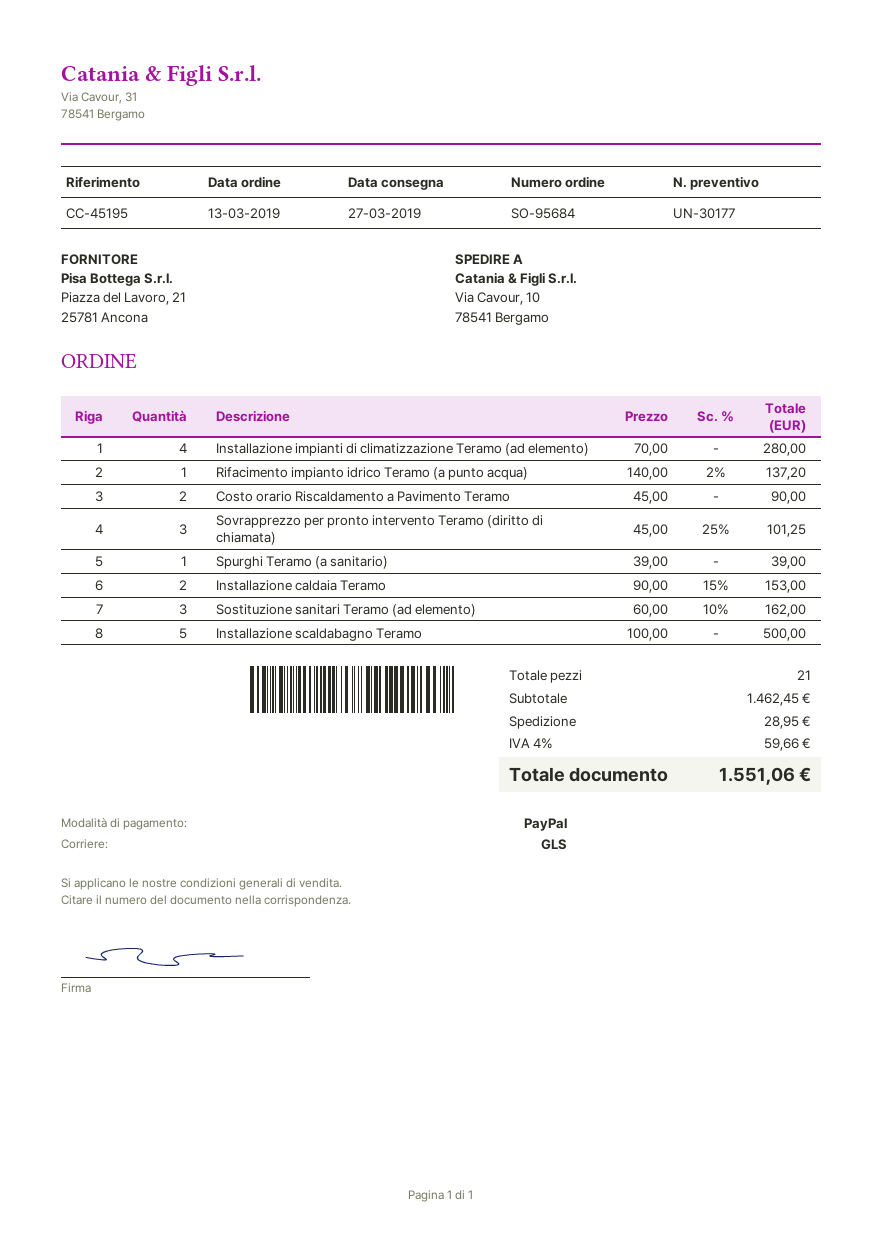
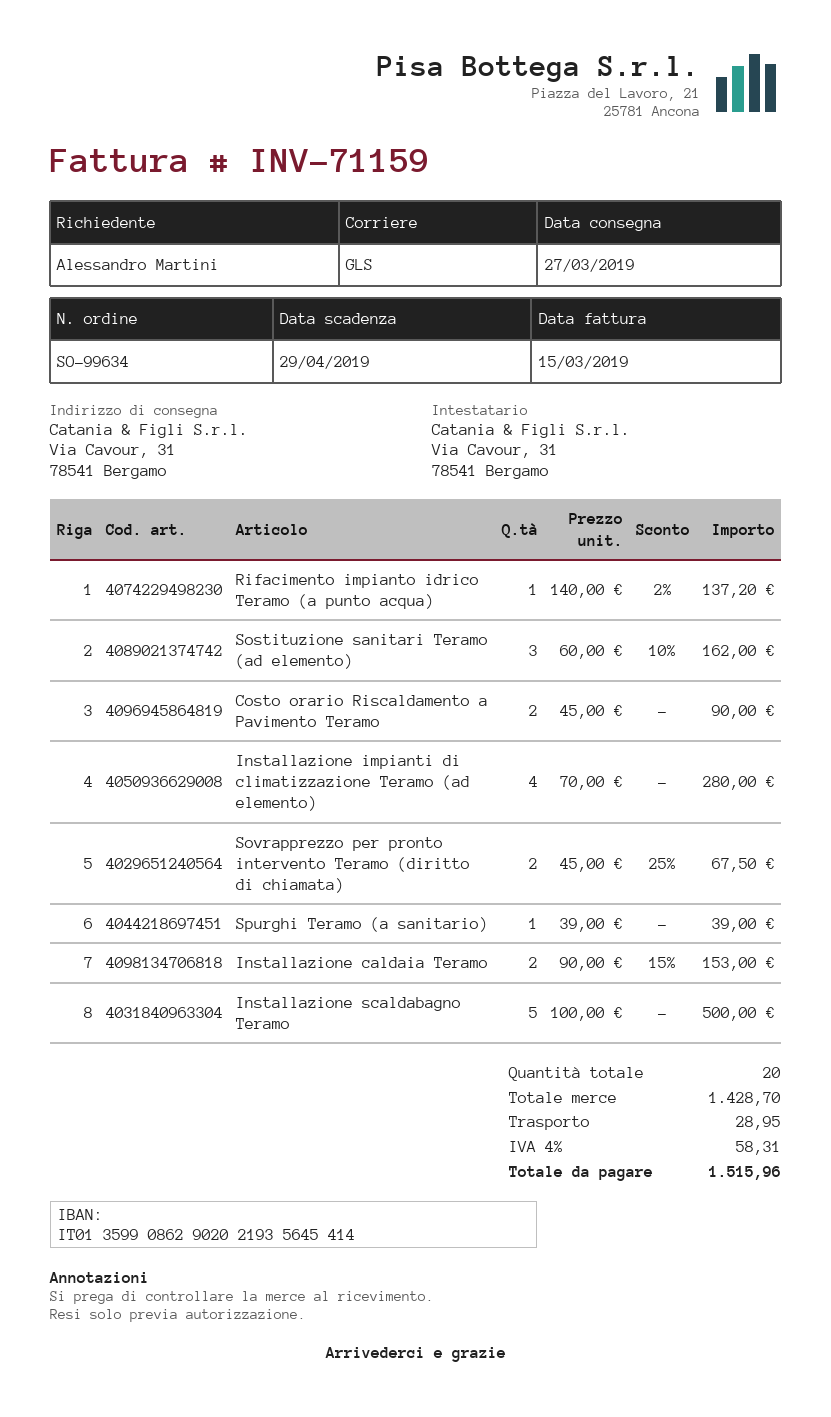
order number: SO-95684 -> SO-99634
ship to: Via Cavour, 10, 78541 Bergamo -> Via Cavour, 31, 78541 Bergamo
Sovrapprezzo per pronto intervento Teramo (diritto di chiamata): 3 x 45.00 - 25% = 101.25 -> 2 x 45.00 - 25% = 67.50
total quantity: 21 -> 20
subtotal: 1462.45 -> 1428.70
tax: 4% = 59.66 -> 4% = 58.31
total: 1551.06 -> 1515.96

